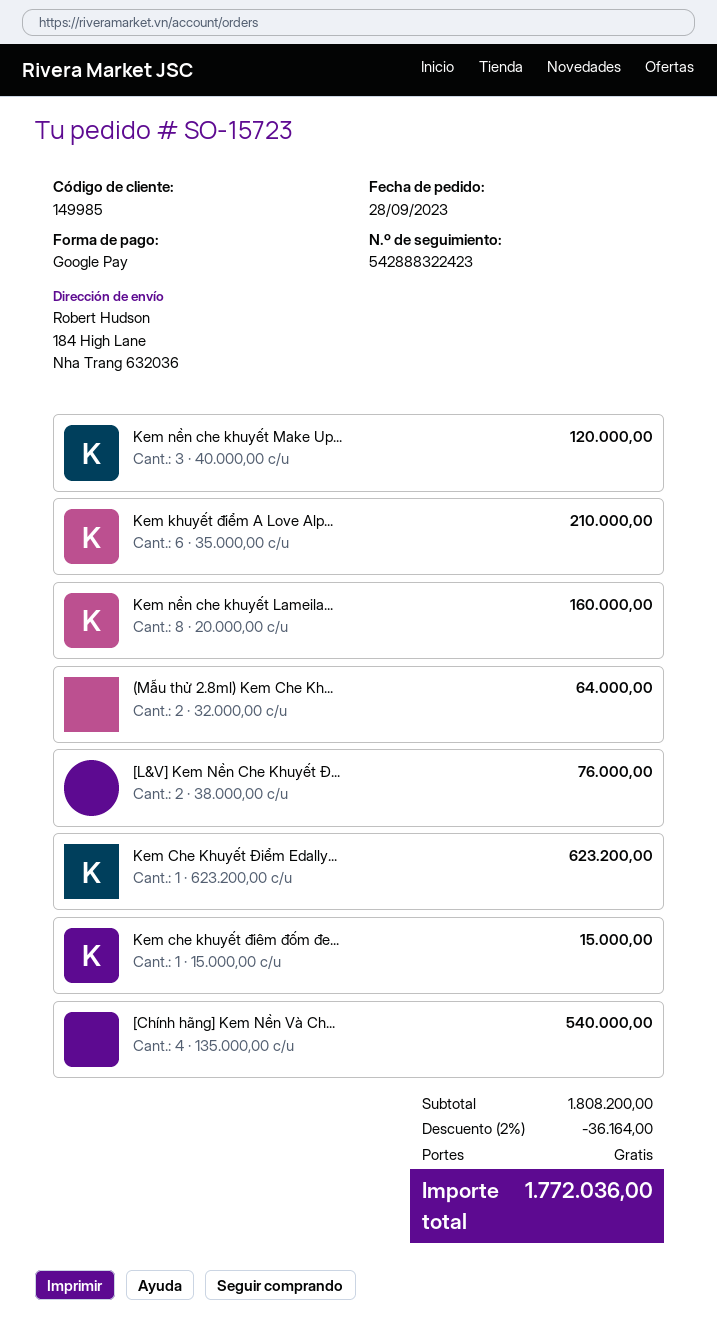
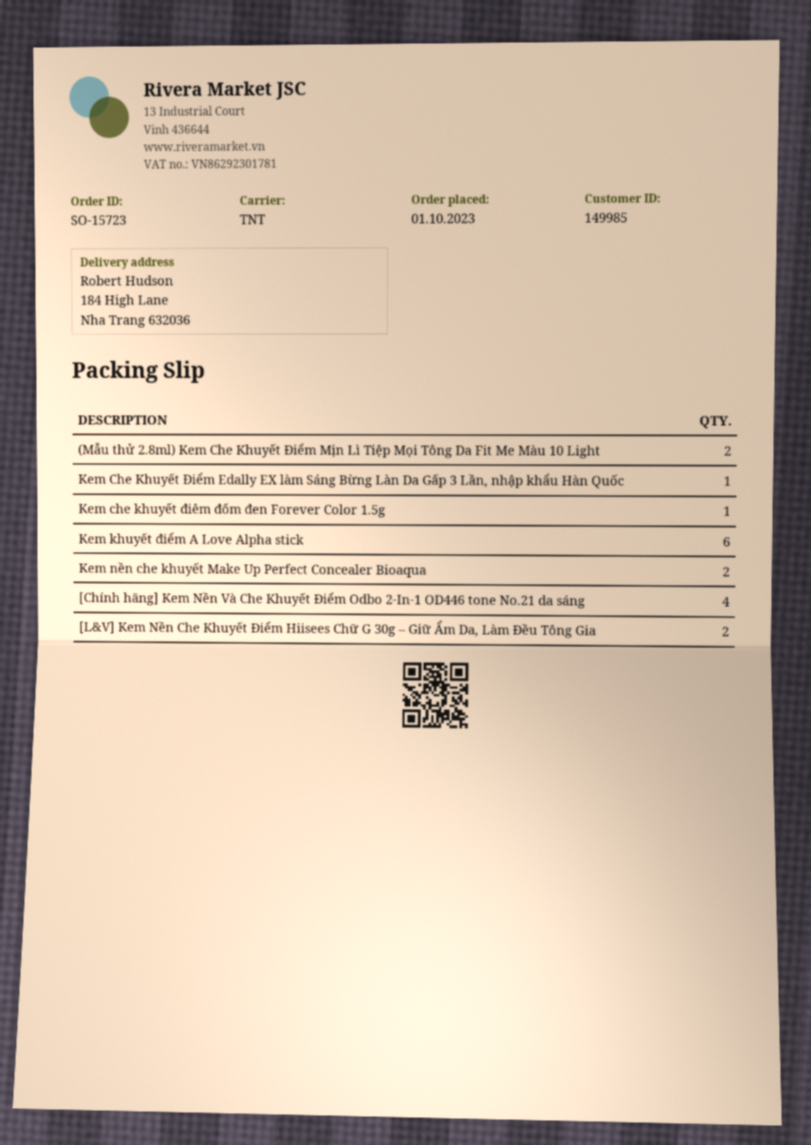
order date: 2023-09-28 -> 2023-10-01
Kem nền che khuyết Make Up...: 3 -> 2
Kem nền che khuyết Lameila...: 8 -> none

